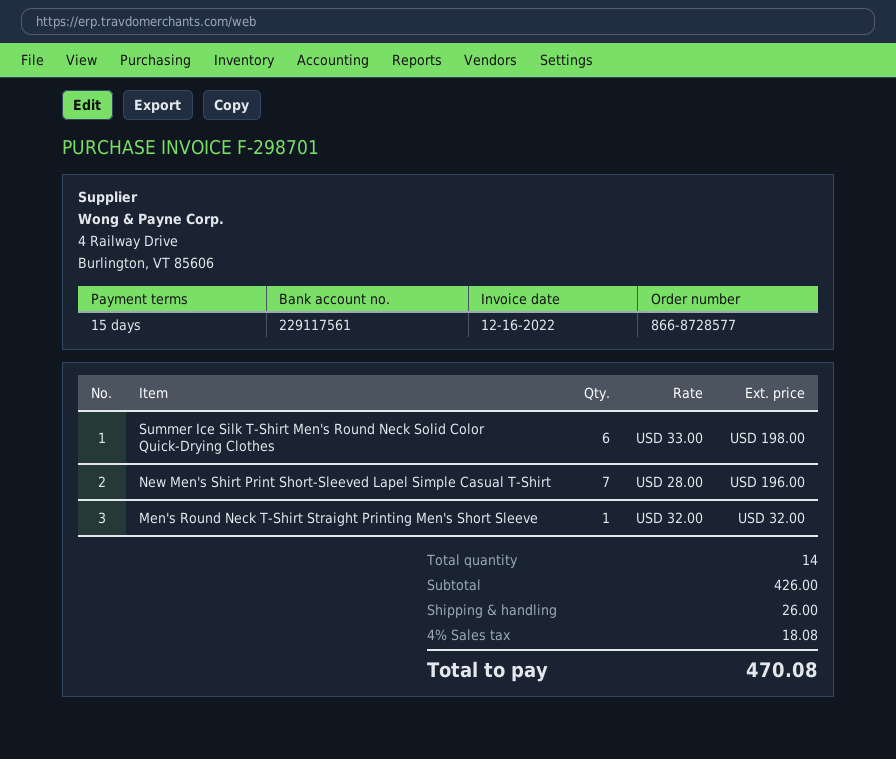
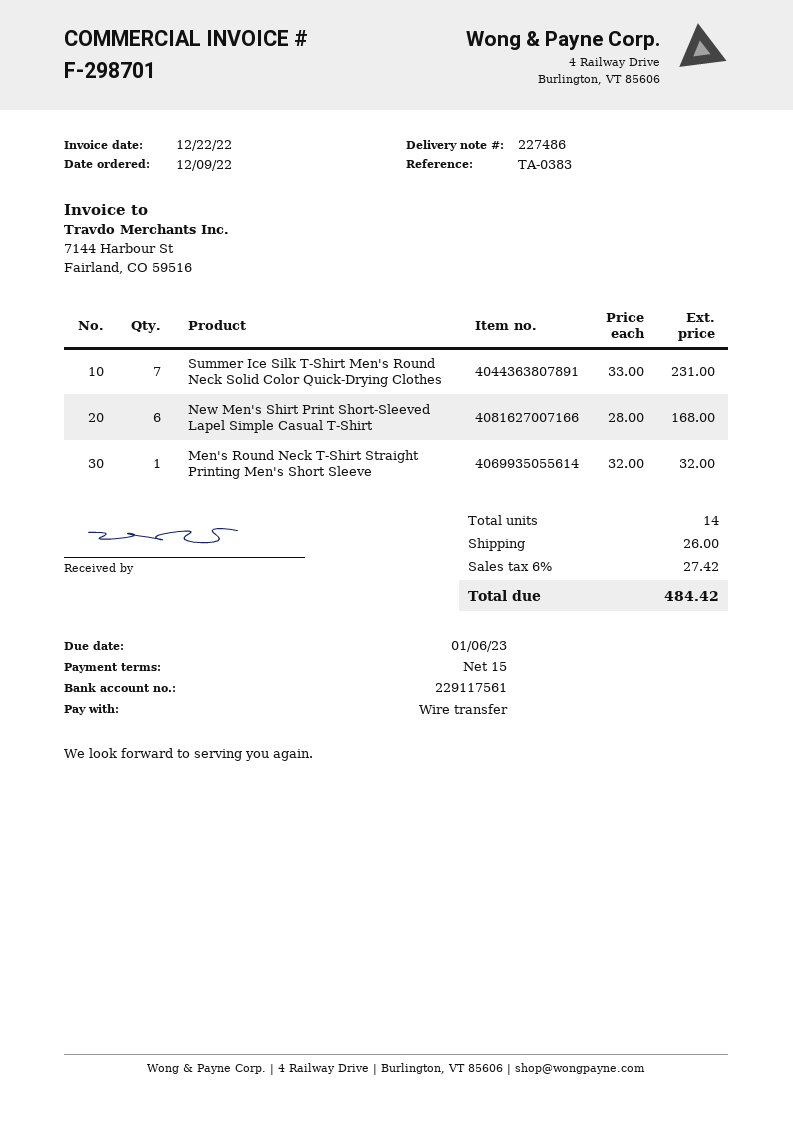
invoice date: 2022-12-16 -> 2022-12-22
Summer Ice Silk T-Shirt Men's Round Neck Solid Color Quick-Drying Clothes: 6 x 33.00 = 198.00 -> 7 x 33.00 = 231.00
New Men's Shirt Print Short-Sleeved Lapel Simple Casual T-Shirt: 7 x 28.00 = 196.00 -> 6 x 28.00 = 168.00
tax: 4% = 18.08 -> 6% = 27.42
total: 470.08 -> 484.42

